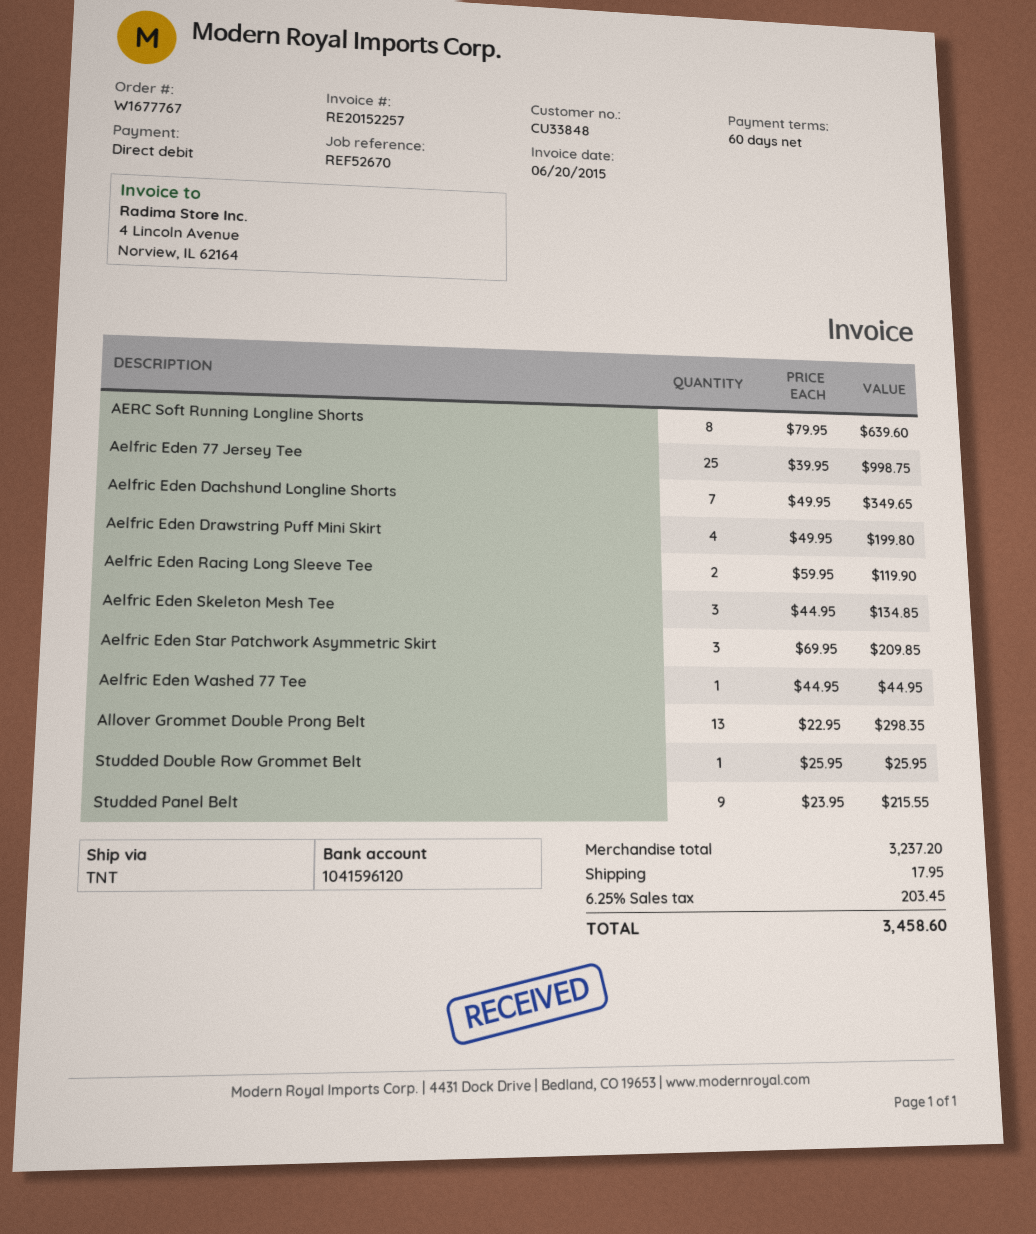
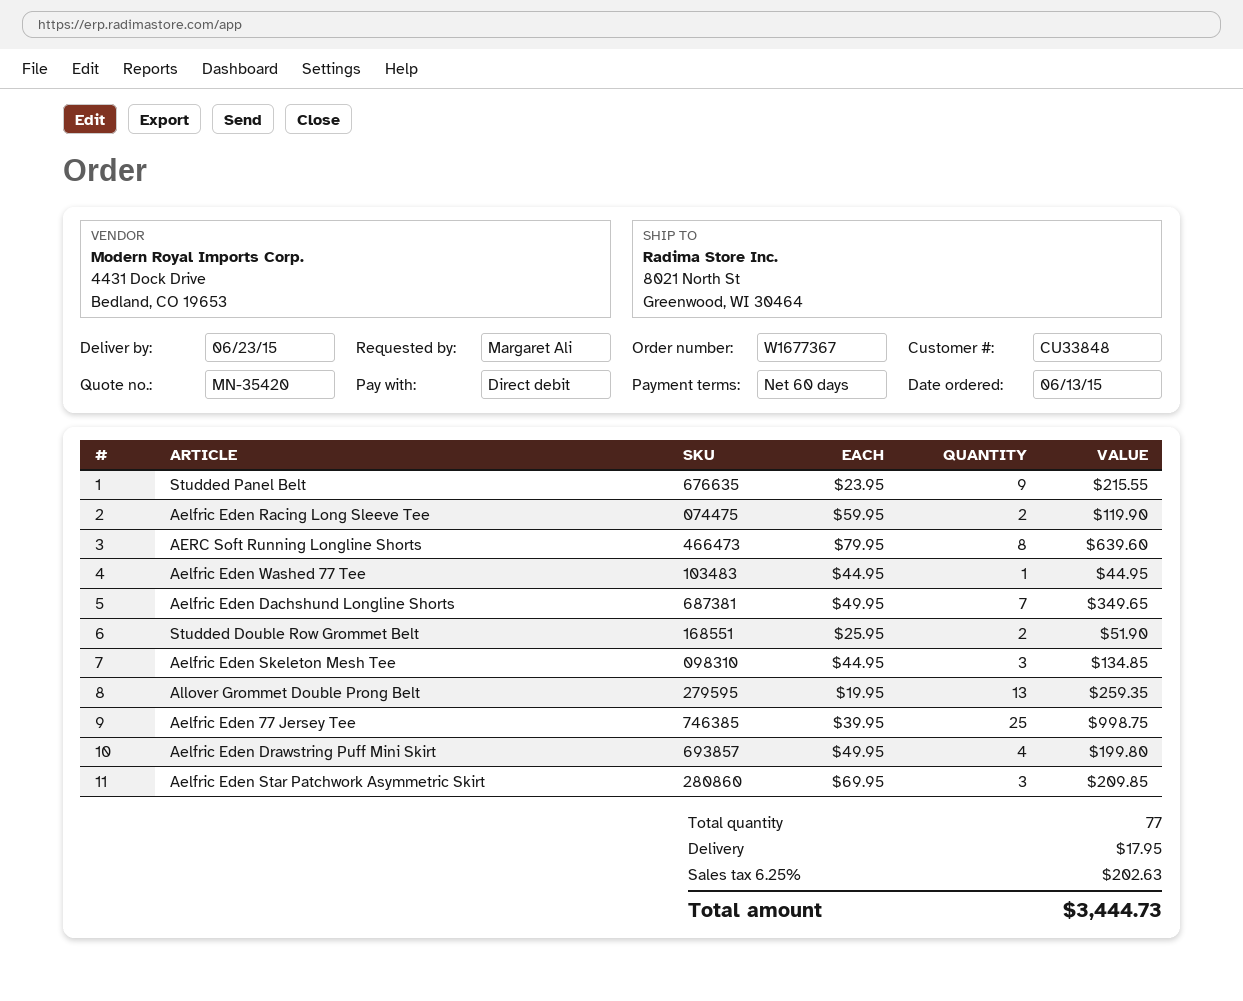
order number: W1677767 -> W1677367
Allover Grommet Double Prong Belt: 13 x 22.95 = 298.35 -> 13 x 19.95 = 259.35
Studded Double Row Grommet Belt: 1 x 25.95 = 25.95 -> 2 x 25.95 = 51.90
tax: 6.25% = 203.45 -> 6.25% = 202.63
total: 3458.60 -> 3444.73

